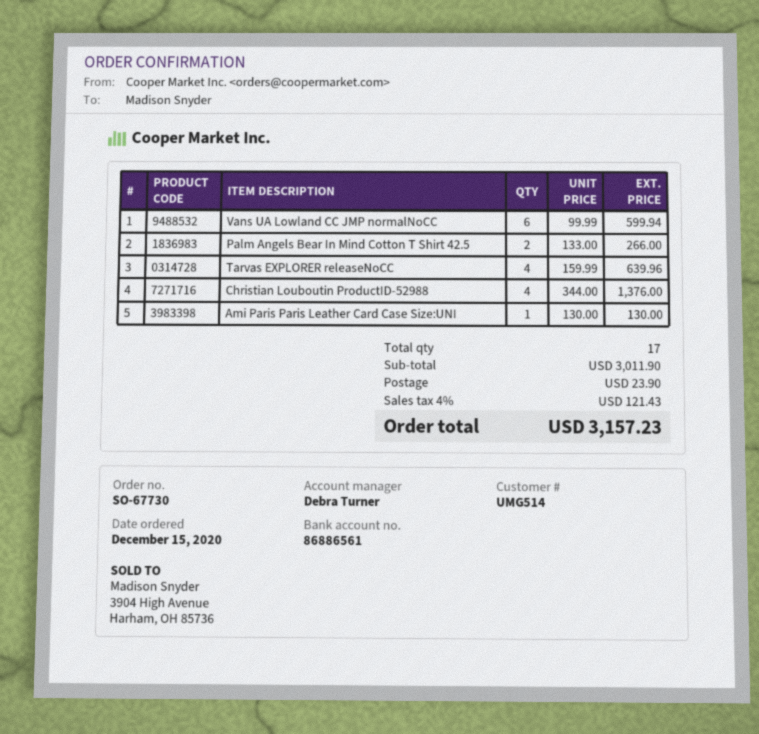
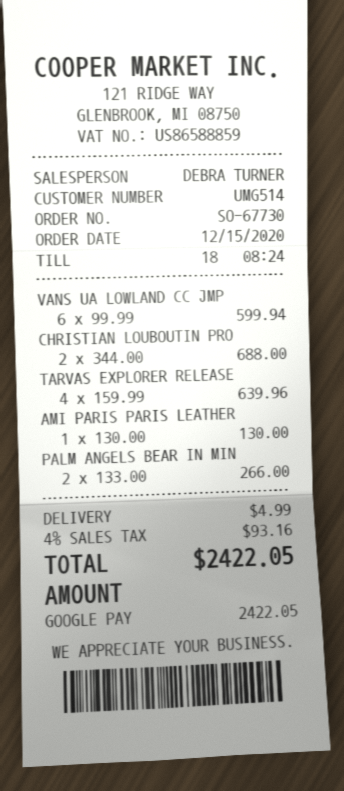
Christian Louboutin ProductID-52988: 4 x 344.00 = 1376.00 -> 2 x 344.00 = 688.00
shipping: 23.90 -> 4.99
tax: 4% = 121.43 -> 4% = 93.16
total: 3157.23 -> 2422.05

